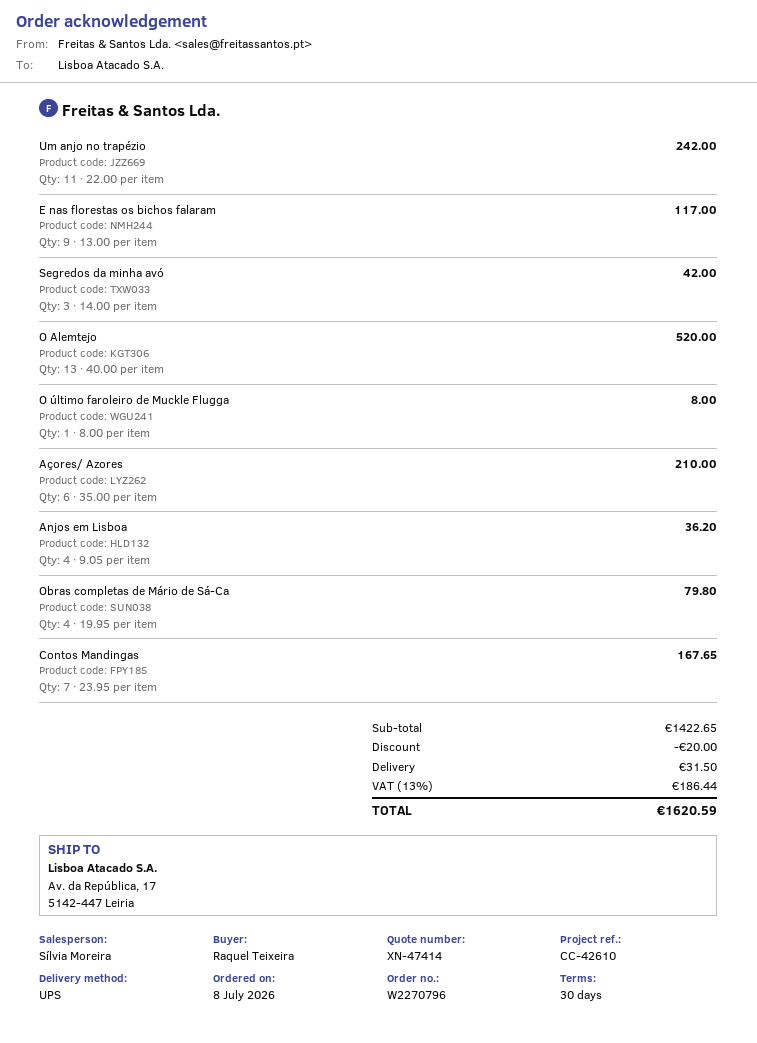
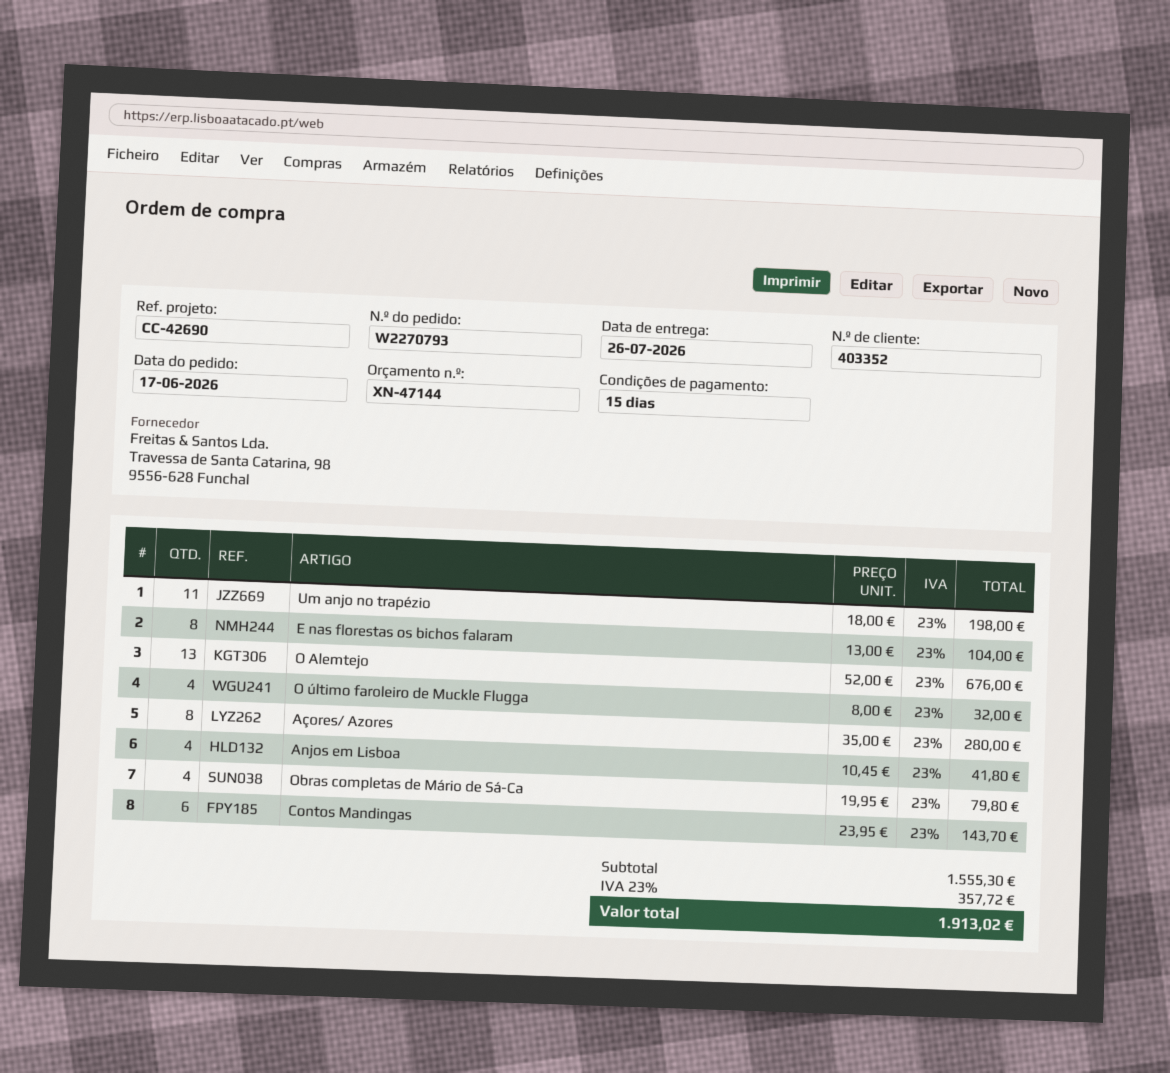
quote number: XN-47414 -> XN-47144
order number: W2270796 -> W2270793
order date: 2026-07-08 -> 2026-06-17
payment terms: 30 days -> 15 days
reference: CC-42610 -> CC-42690
Um anjo no trapézio: 11 x 22.00 = 242.00 -> 11 x 18.00 = 198.00
E nas florestas os bichos falaram: 9 x 13.00 = 117.00 -> 8 x 13.00 = 104.00
Segredos da minha avó: 3 x 14.00 = 42.00 -> none
O Alemtejo: 13 x 40.00 = 520.00 -> 13 x 52.00 = 676.00
O último faroleiro de Muckle Flugga: 1 x 8.00 = 8.00 -> 4 x 8.00 = 32.00
Açores/ Azores: 6 x 35.00 = 210.00 -> 8 x 35.00 = 280.00
Anjos em Lisboa: 4 x 9.05 = 36.20 -> 4 x 10.45 = 41.80
Contos Mandingas: 7 x 23.95 = 167.65 -> 6 x 23.95 = 143.70
subtotal: 1422.65 -> 1555.30
discount: 20.00 -> none
shipping: 31.50 -> none
tax: 13% = 186.44 -> 23% = 357.72
total: 1620.59 -> 1913.02

